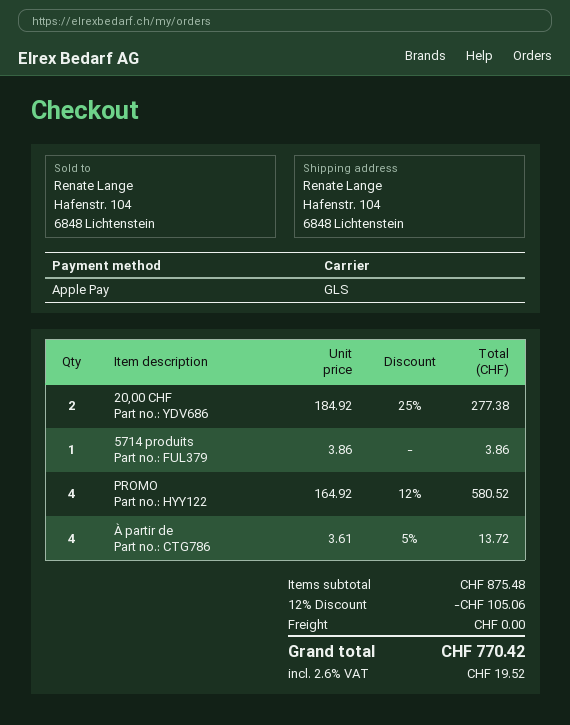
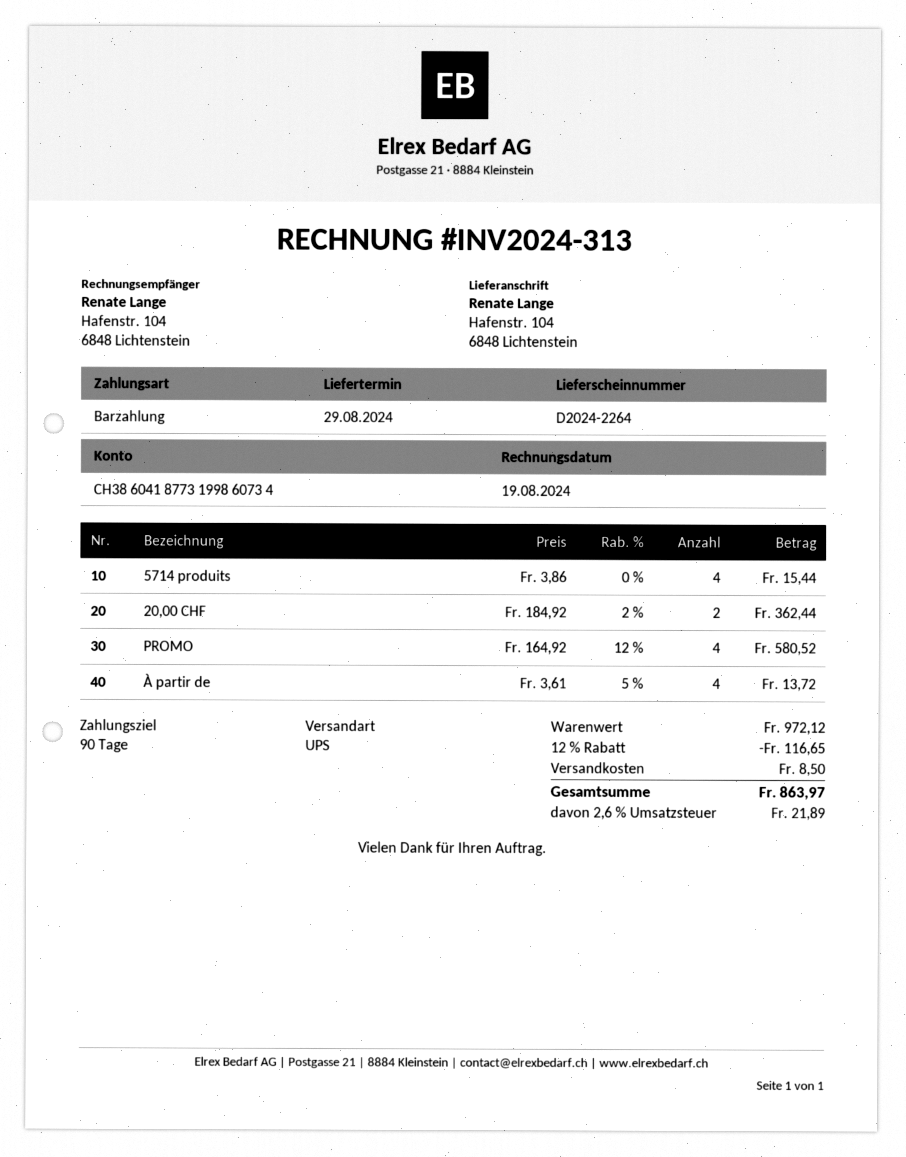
payment method: Apple Pay -> cash
shipping method: GLS -> UPS
20,00 CHF: 2 x 184.92 - 25% = 277.38 -> 2 x 184.92 - 2% = 362.44
5714 produits: 1 x 3.86 = 3.86 -> 4 x 3.86 = 15.44
subtotal: 875.48 -> 972.12
discount: 12% = 105.06 -> 12% = 116.65
shipping: 0.00 -> 8.50
tax: 2.6% = 19.52 -> 2.6% = 21.89
total: 770.42 -> 863.97

